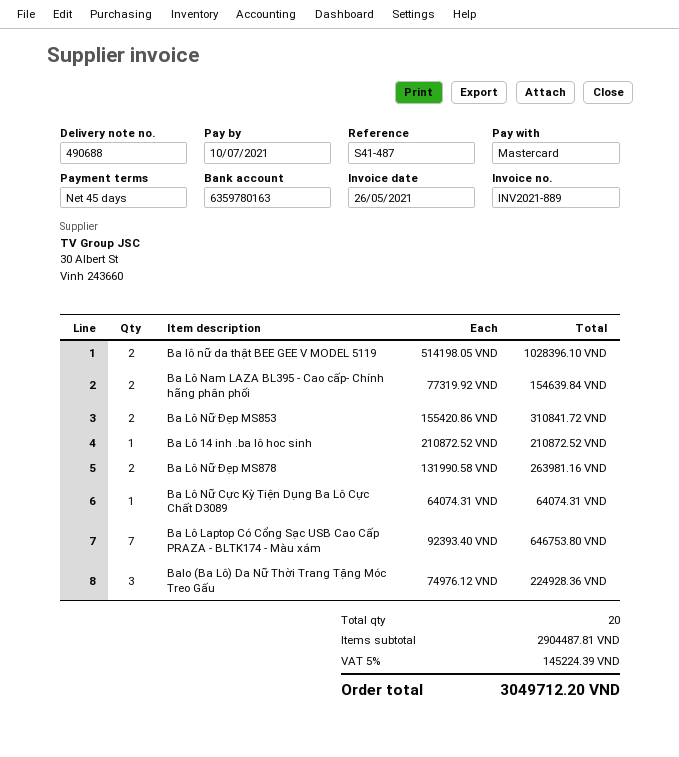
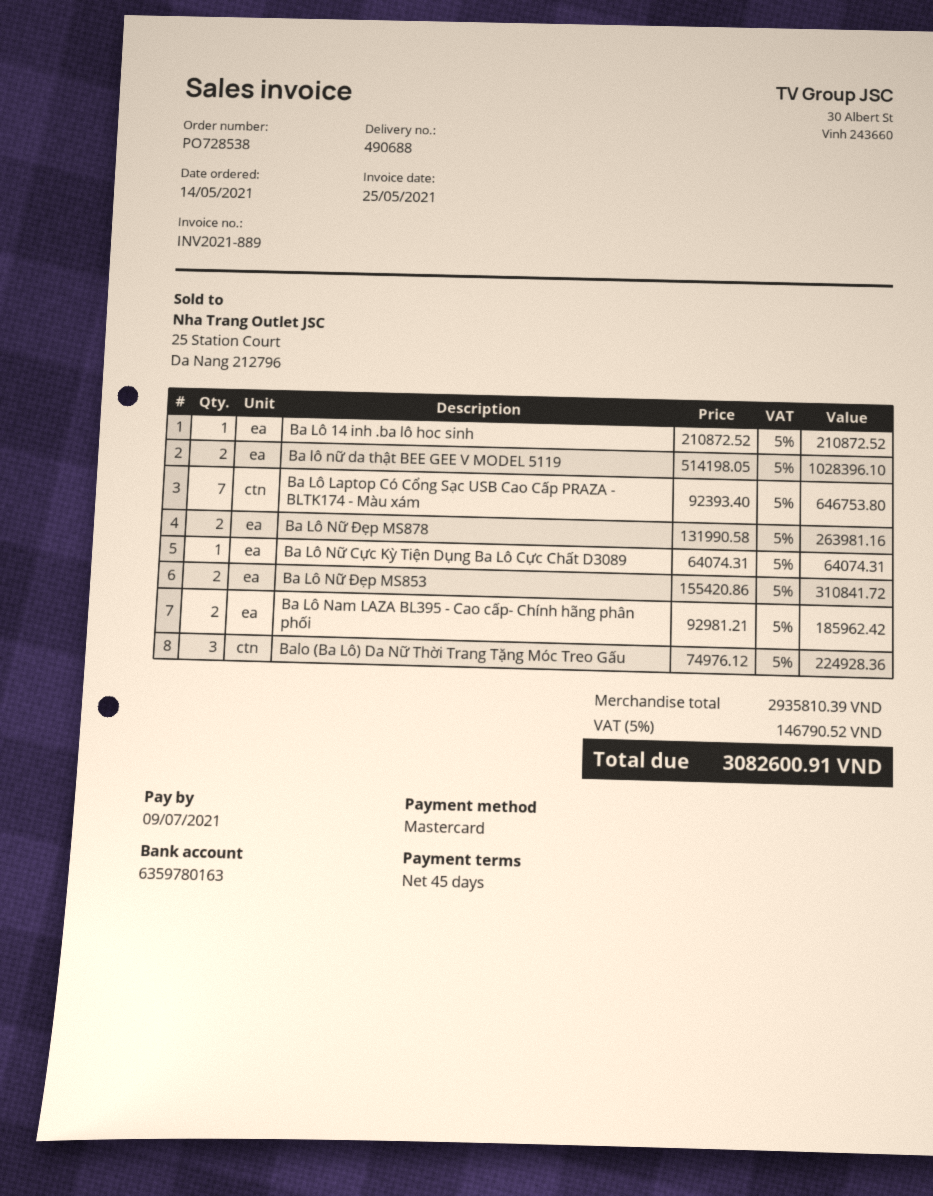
invoice date: 2021-05-26 -> 2021-05-25
due date: 2021-07-10 -> 2021-07-09
Ba Lô Nam LAZA BL395 - Cao cấp- Chính hãng phân phối: 2 x 77319.92 = 154639.84 -> 2 x 92981.21 = 185962.42
subtotal: 2904487.81 -> 2935810.39
tax: 5% = 145224.39 -> 5% = 146790.52
total: 3049712.20 -> 3082600.91

